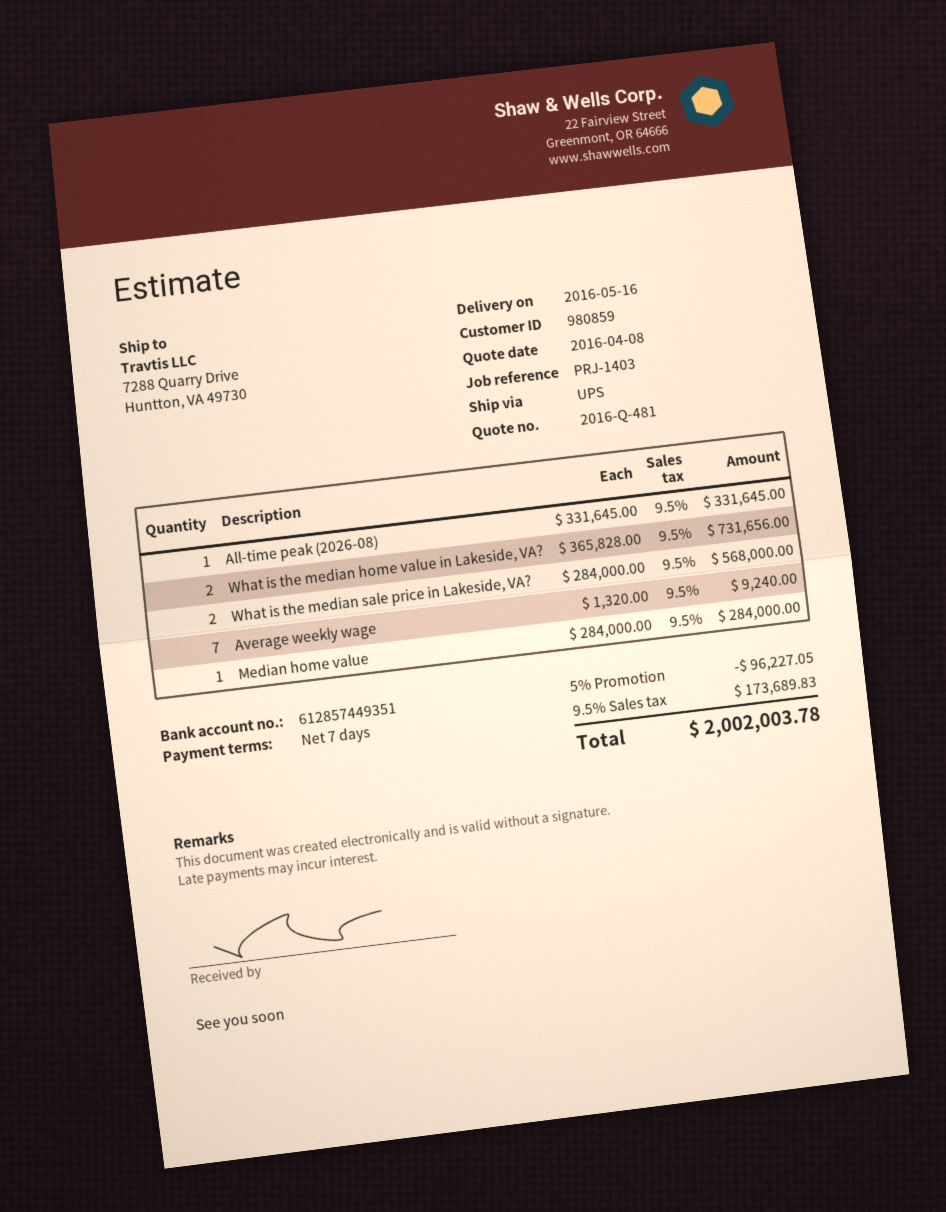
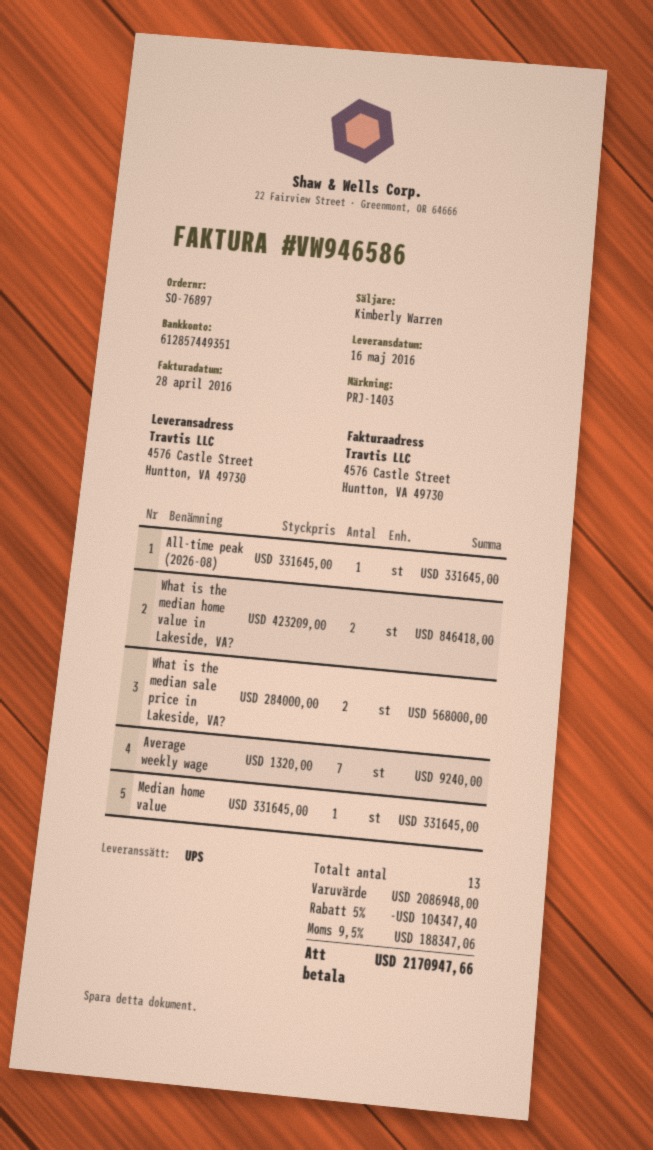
ship to: 7288 Quarry Drive, Huntton, VA 49730 -> 4576 Castle Street, Huntton, VA 49730
What is the median home value in Lakeside, VA?: 2 x 365828.00 = 731656.00 -> 2 x 423209.00 = 846418.00
Median home value: 1 x 284000.00 = 284000.00 -> 1 x 331645.00 = 331645.00
discount: 5% = 96227.05 -> 5% = 104347.40
tax: 9.5% = 173689.83 -> 9.5% = 188347.06
total: 2002003.78 -> 2170947.66

